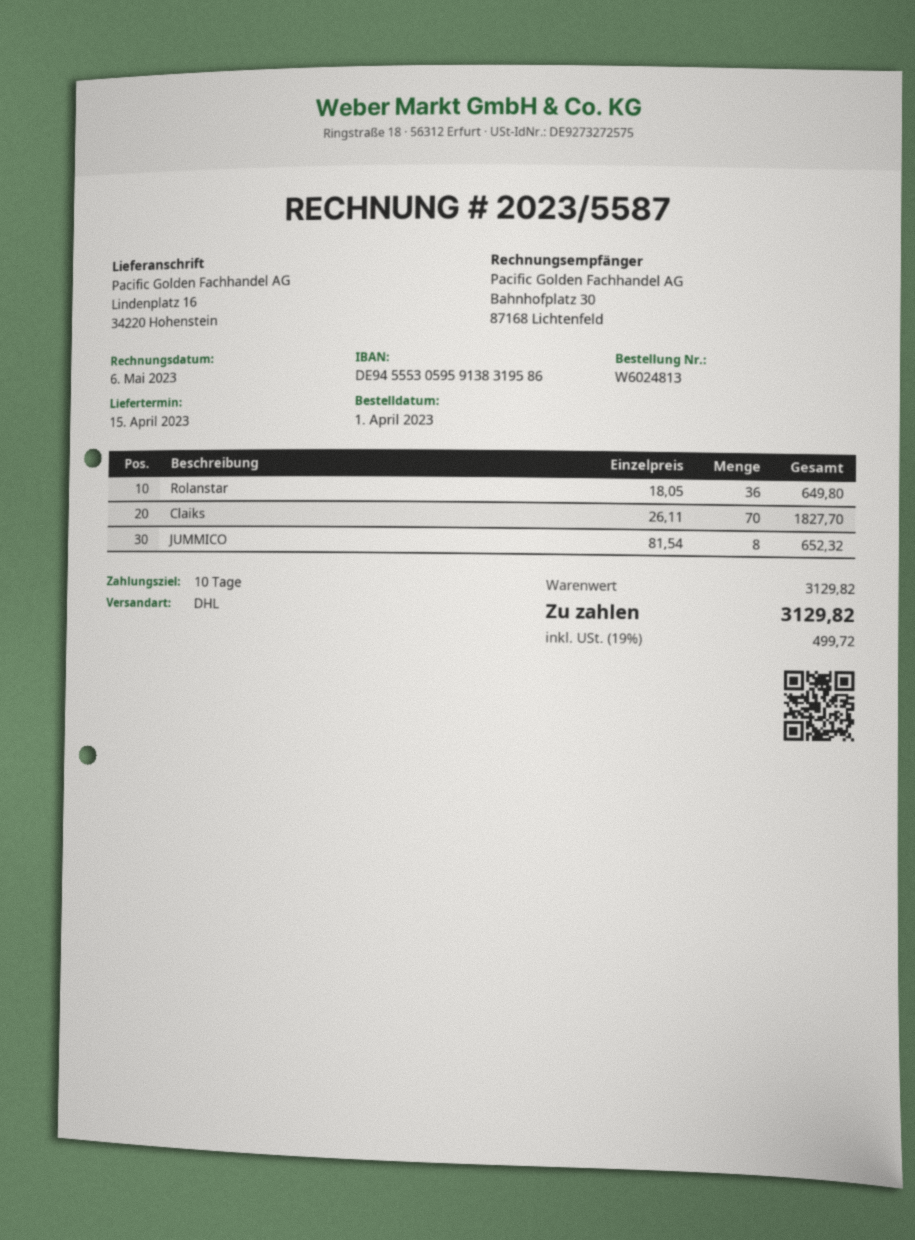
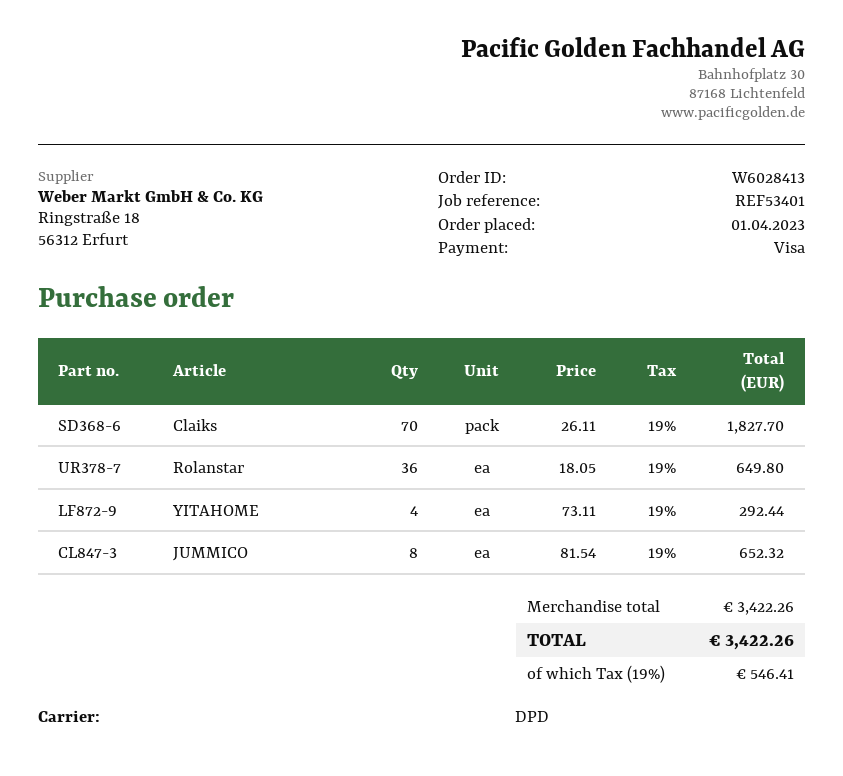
order number: W6024813 -> W6028413
shipping method: DHL -> DPD
YITAHOME: none -> 4 x 73.11 = 292.44
subtotal: 3129.82 -> 3422.26
tax: 19% = 499.72 -> 19% = 546.41
total: 3129.82 -> 3422.26

